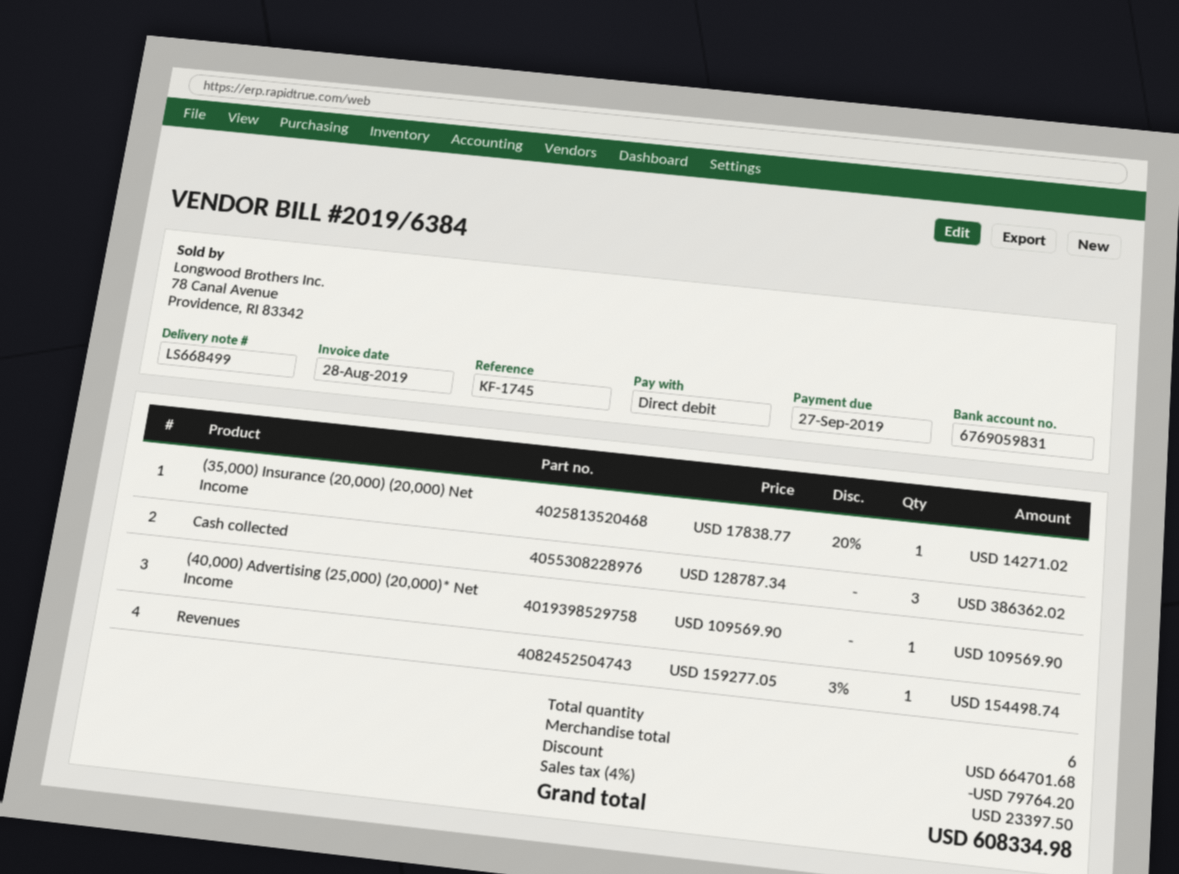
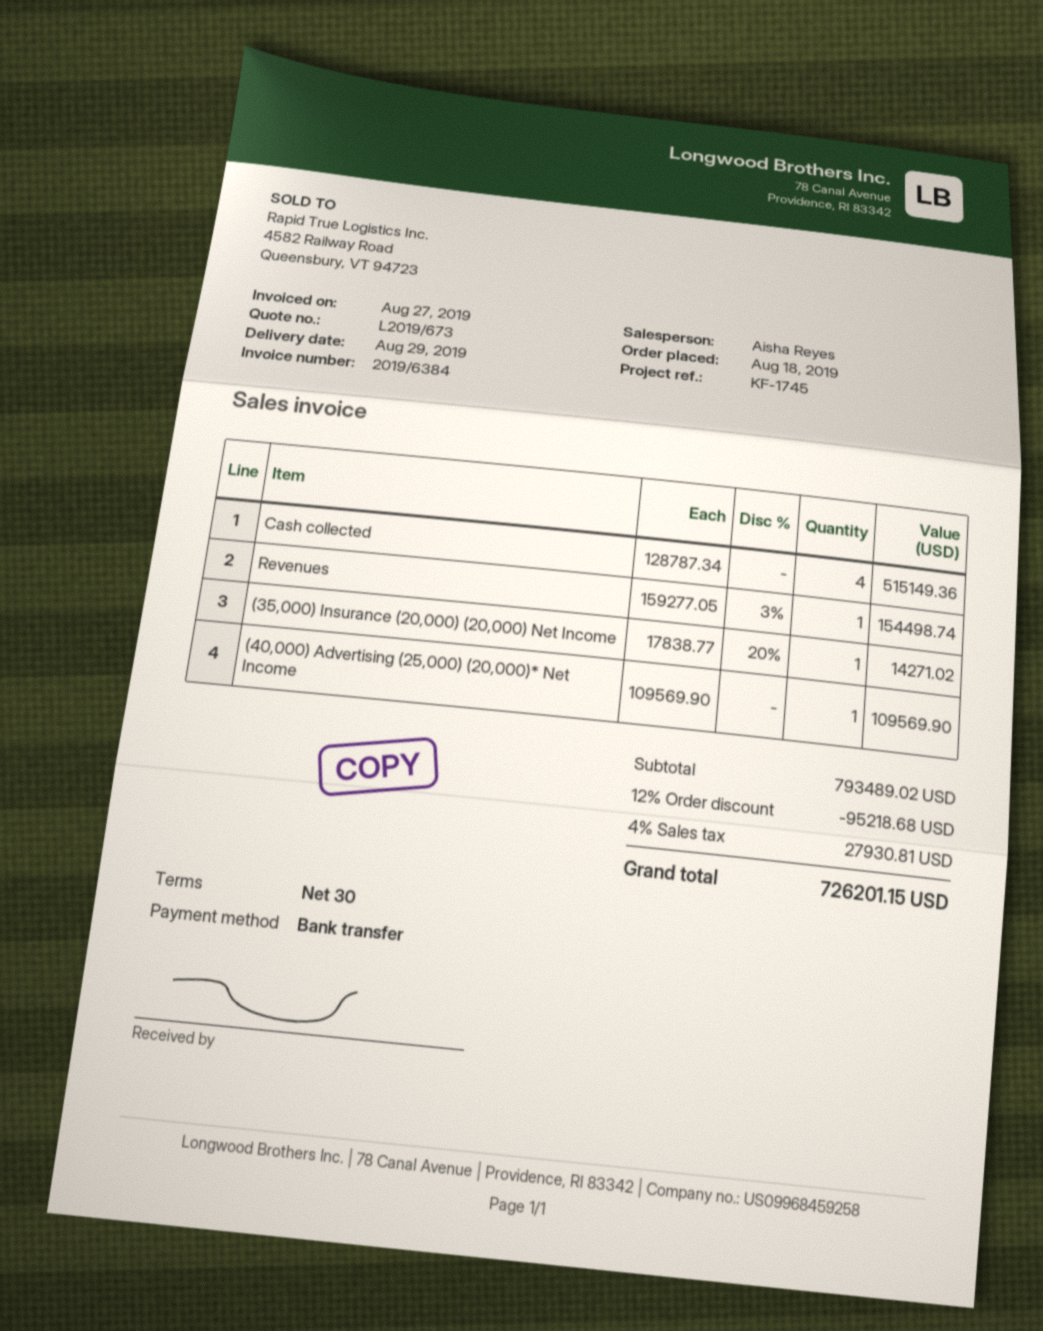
invoice date: 2019-08-28 -> 2019-08-27
payment method: direct debit -> bank transfer
Cash collected: 3 x 128787.34 = 386362.02 -> 4 x 128787.34 = 515149.36
subtotal: 664701.68 -> 793489.02
discount: 79764.20 -> 95218.68
tax: 4% = 23397.50 -> 4% = 27930.81
total: 608334.98 -> 726201.15

